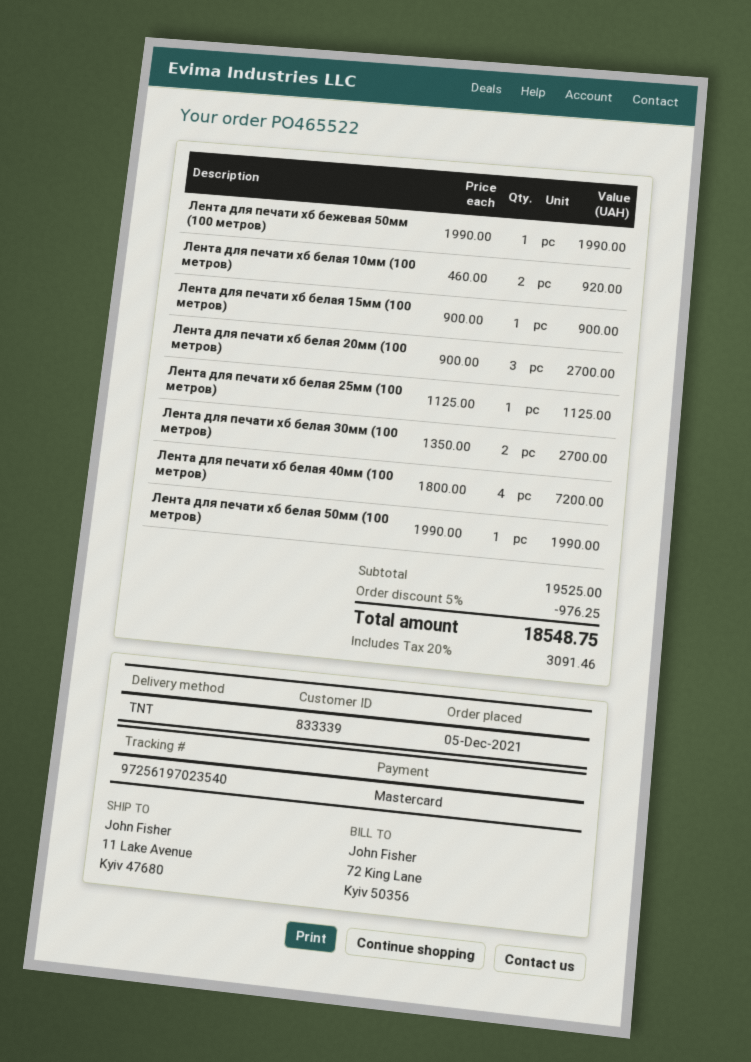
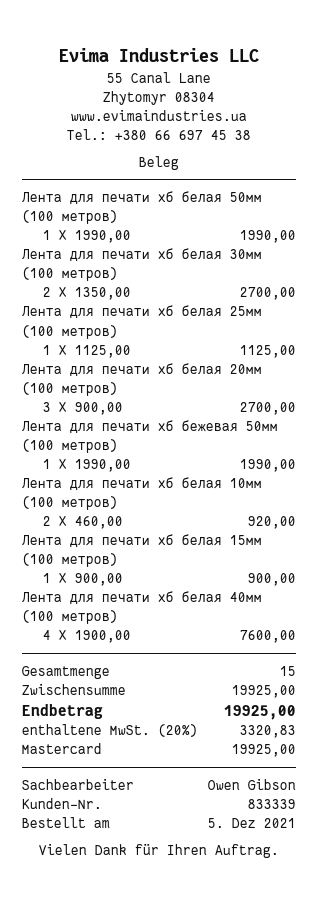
Лента для печати хб белая 40мм (100 метров): 4 x 1800.00 = 7200.00 -> 4 x 1900.00 = 7600.00
subtotal: 19525.00 -> 19925.00
discount: 5% = 976.25 -> none
tax: 20% = 3091.46 -> 20% = 3320.83
total: 18548.75 -> 19925.00

